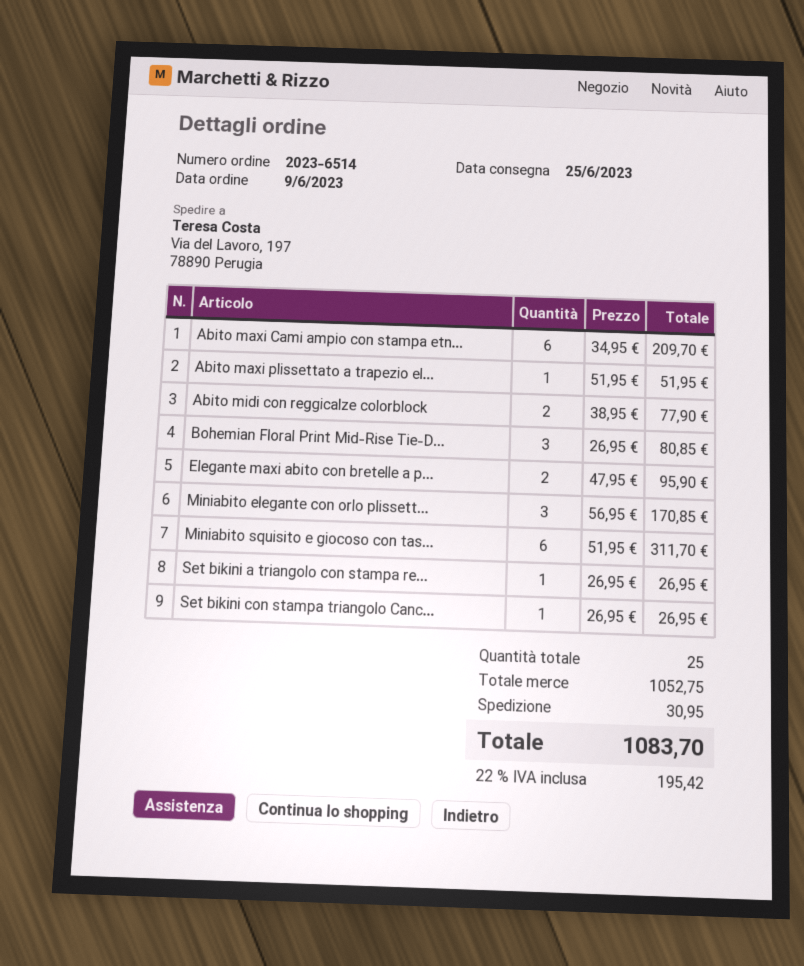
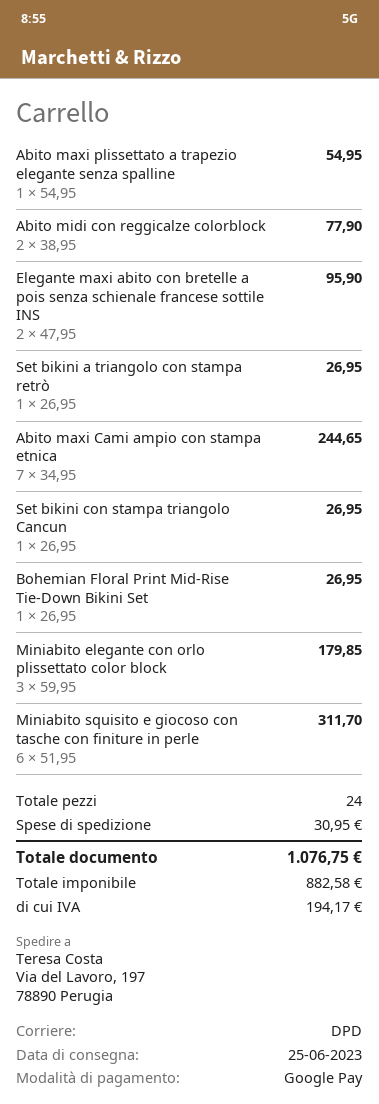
Abito maxi Cami ampio con stampa etn...: 6 x 34.95 = 209.70 -> 7 x 34.95 = 244.65
Abito maxi plissettato a trapezio el...: 1 x 51.95 = 51.95 -> 1 x 54.95 = 54.95
Bohemian Floral Print Mid-Rise Tie-D...: 3 x 26.95 = 80.85 -> 1 x 26.95 = 26.95
Miniabito elegante con orlo plissett...: 3 x 56.95 = 170.85 -> 3 x 59.95 = 179.85
total quantity: 25 -> 24
tax: 195.42 -> 194.17
total: 1083.70 -> 1076.75

